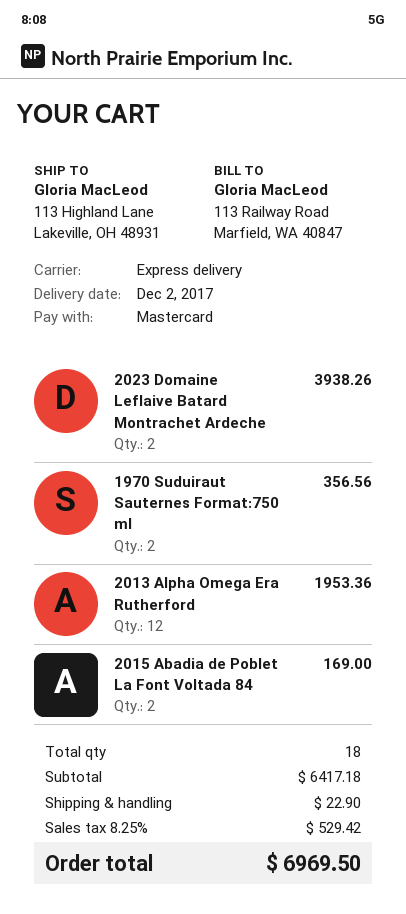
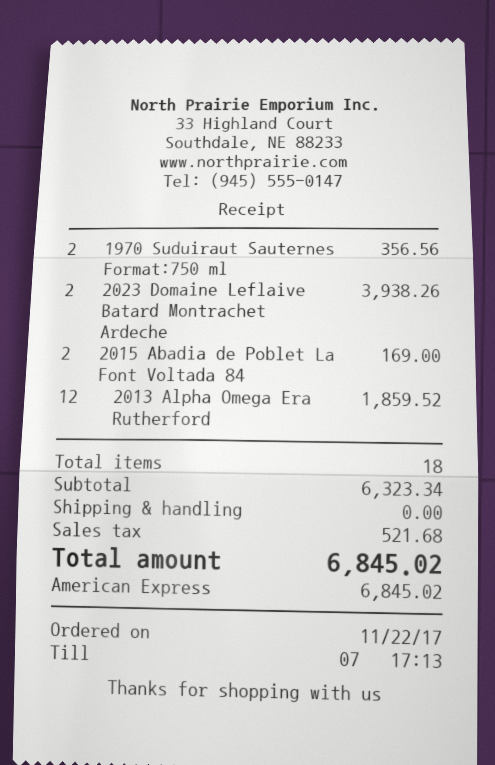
payment method: Mastercard -> American Express
2013 Alpha Omega Era Rutherford: 12 for 1953.36 -> 12 for 1859.52
subtotal: 6417.18 -> 6323.34
shipping: 22.90 -> 0.00
tax: 529.42 -> 521.68
total: 6969.50 -> 6845.02

